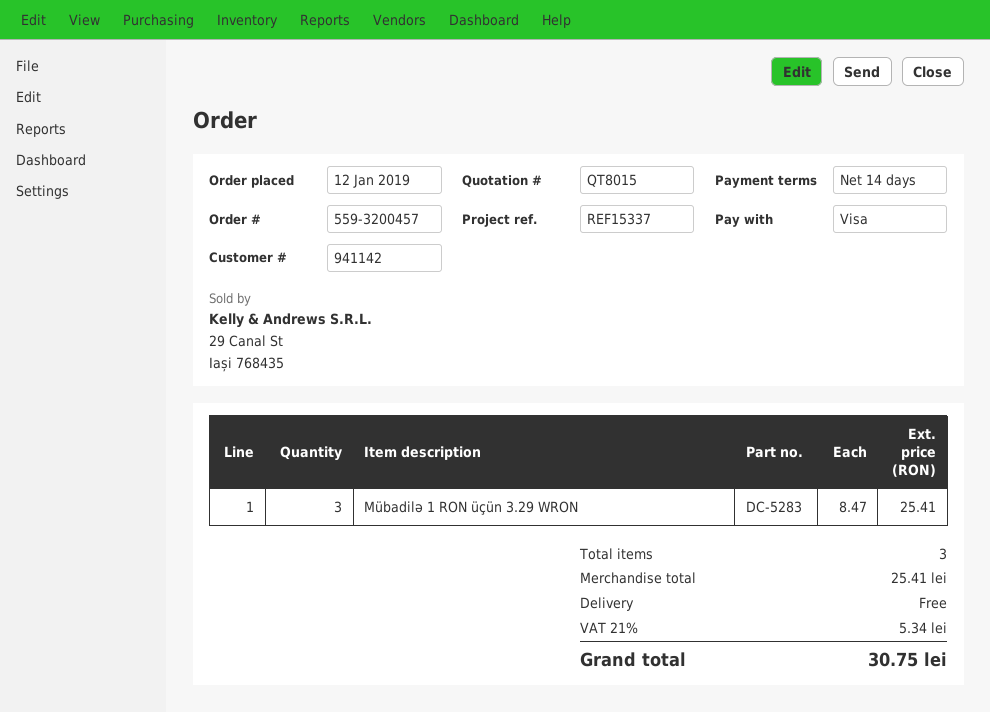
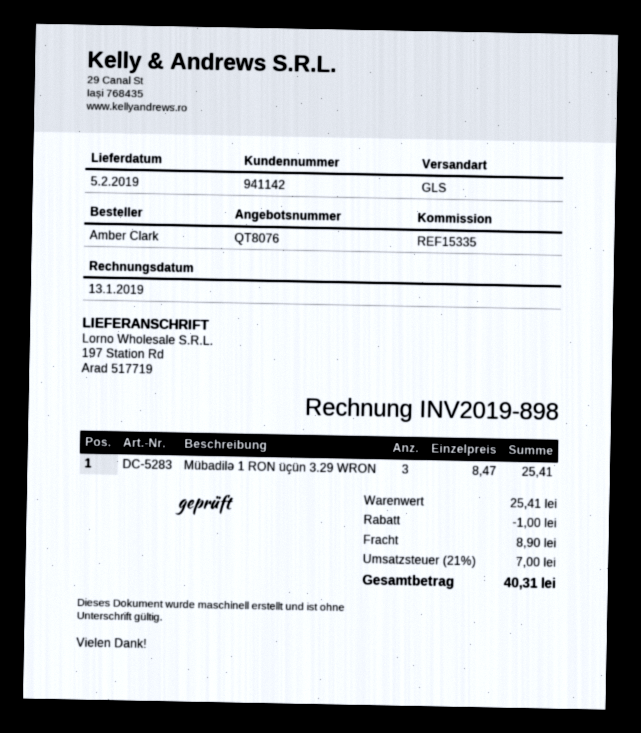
quote number: QT8015 -> QT8076
reference: REF15337 -> REF15335
discount: none -> 1.00
shipping: 0.00 -> 8.90
tax: 21% = 5.34 -> 21% = 7.00
total: 30.75 -> 40.31

